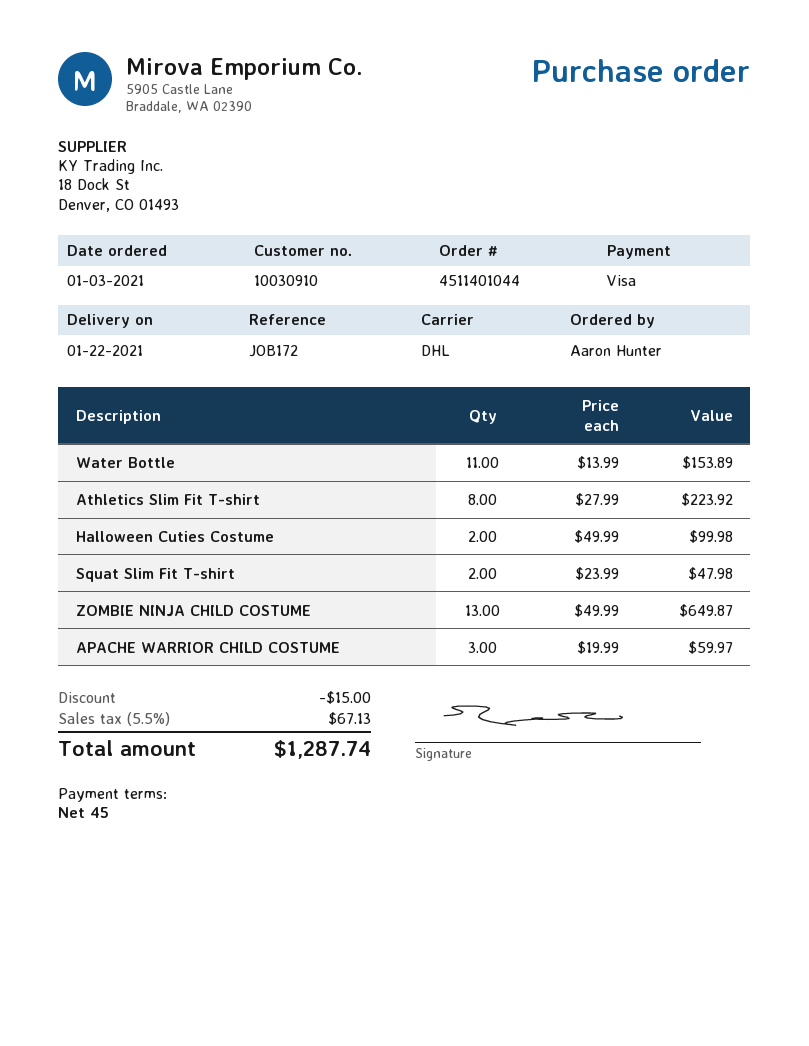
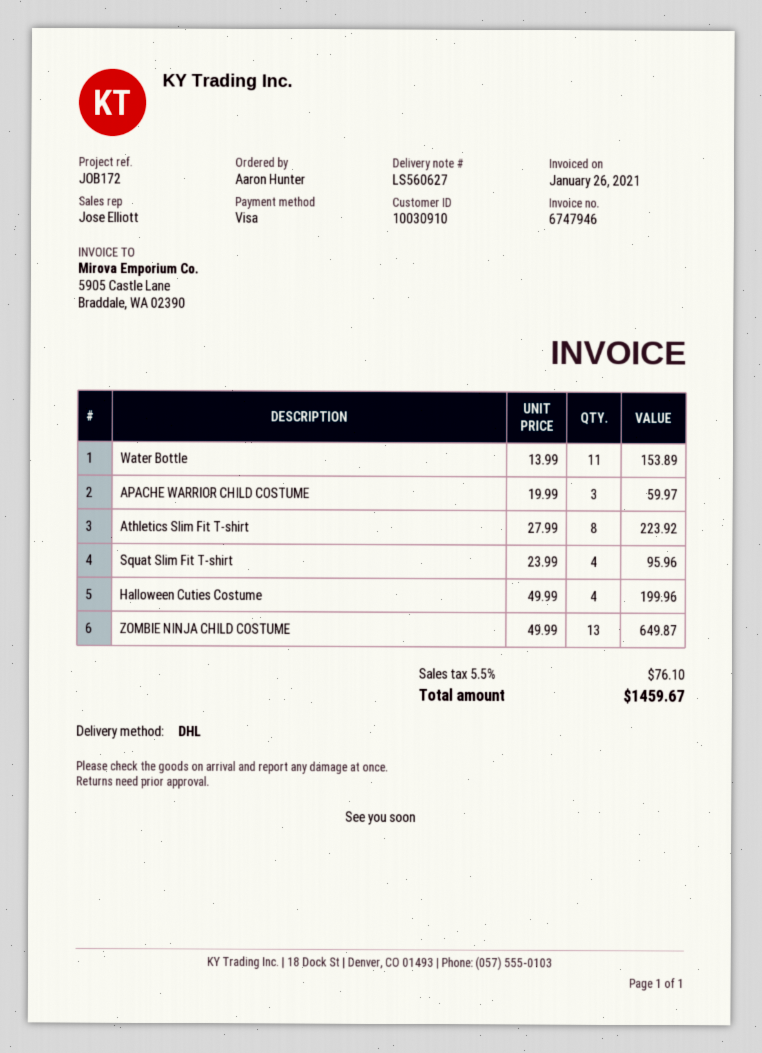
Halloween Cuties Costume: 2 x 49.99 = 99.98 -> 4 x 49.99 = 199.96
Squat Slim Fit T-shirt: 2 x 23.99 = 47.98 -> 4 x 23.99 = 95.96
discount: 15.00 -> none
tax: 5.5% = 67.13 -> 5.5% = 76.10
total: 1287.74 -> 1459.67

